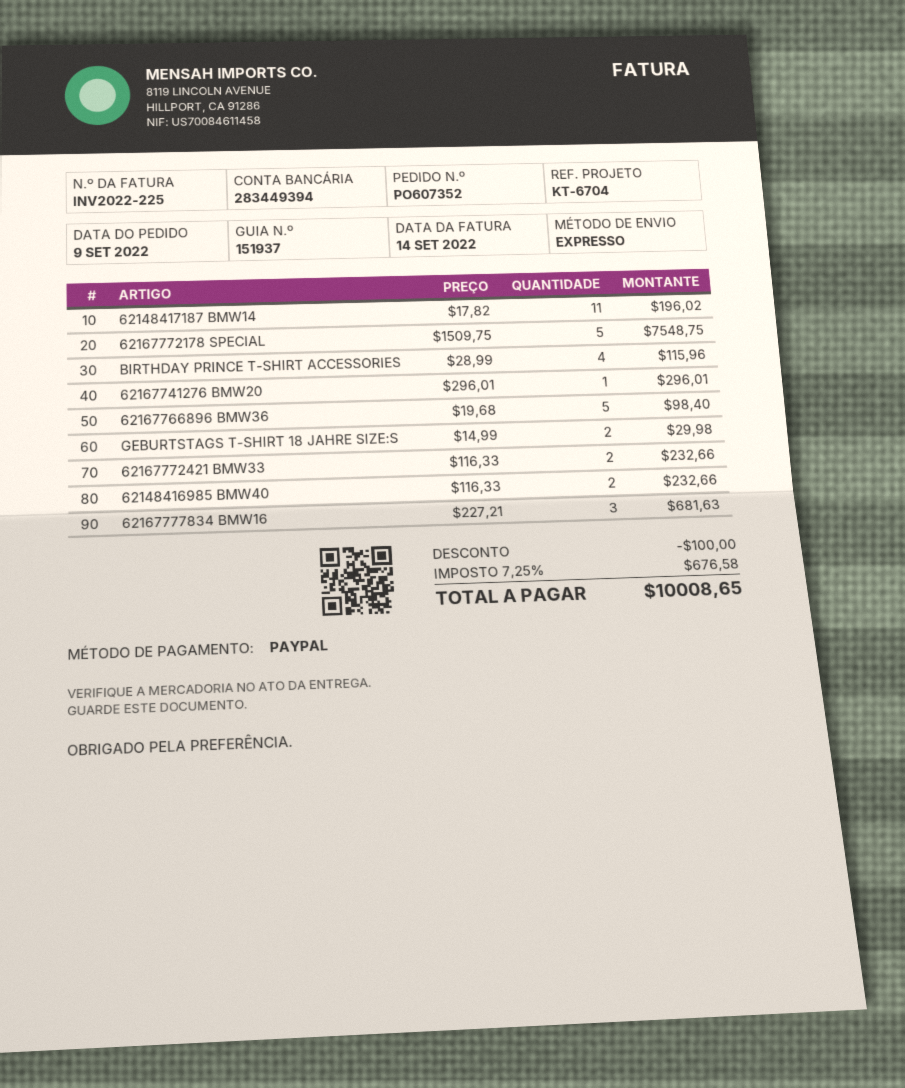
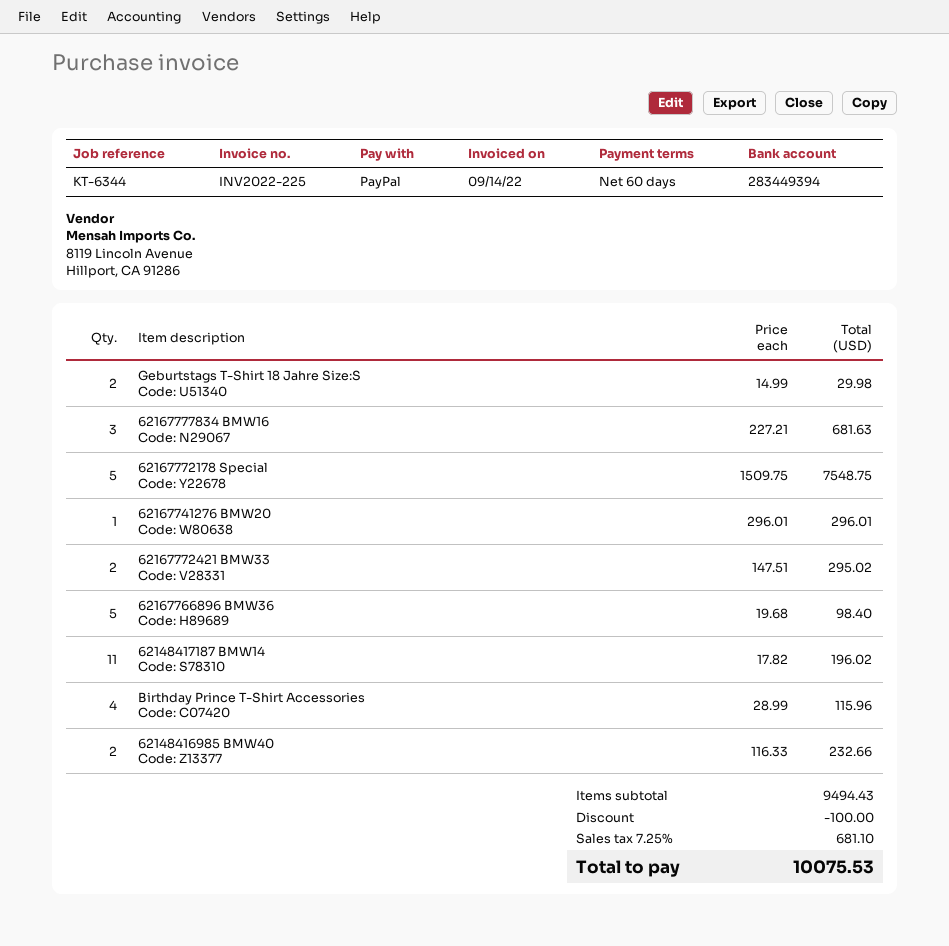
reference: KT-6704 -> KT-6344
62167772421 BMW33: 2 x 116.33 = 232.66 -> 2 x 147.51 = 295.02
tax: 7.25% = 676.58 -> 7.25% = 681.10
total: 10008.65 -> 10075.53

